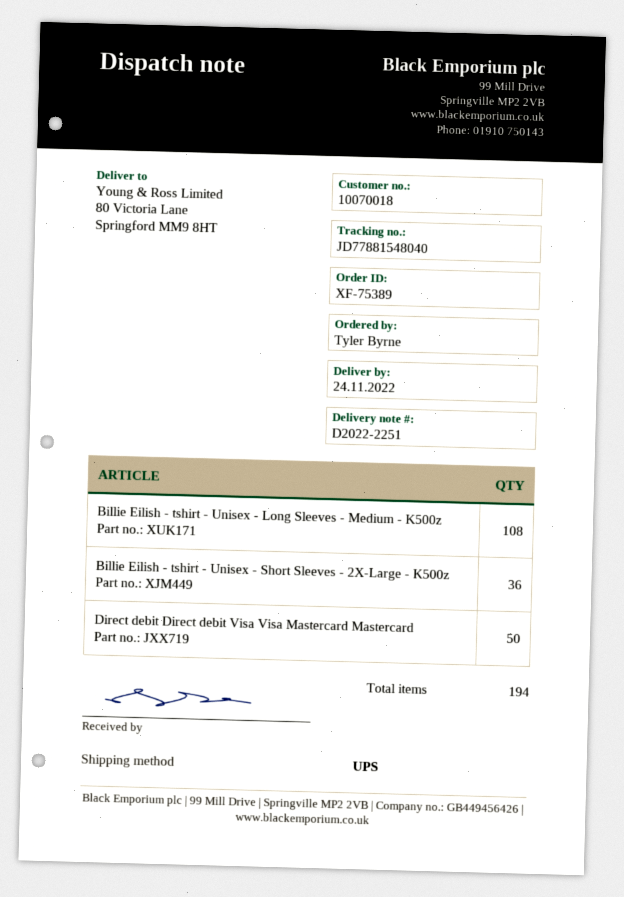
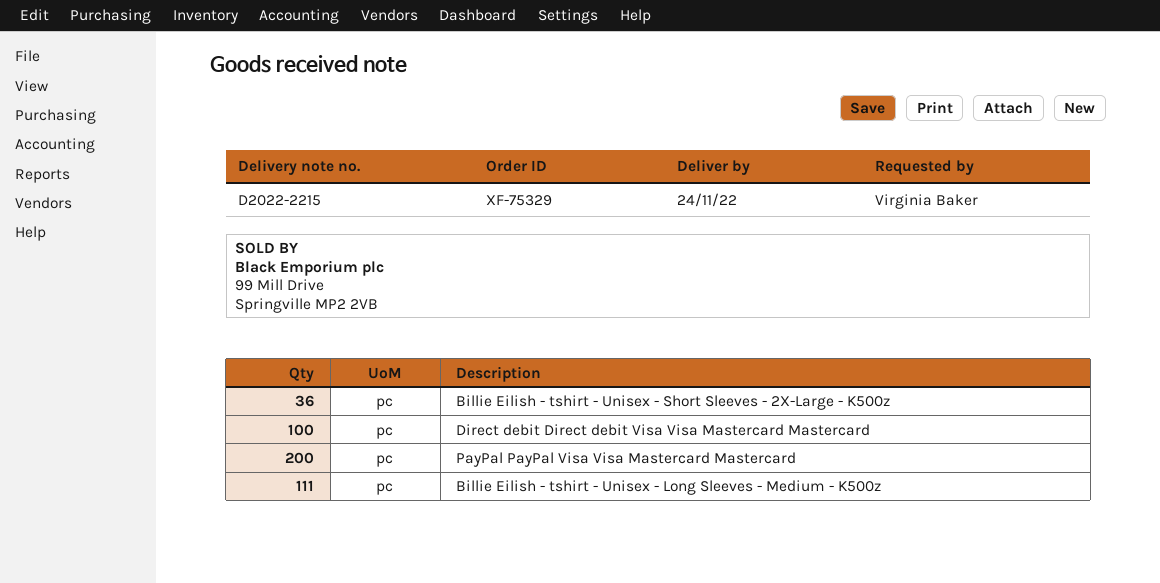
order number: XF-75389 -> XF-75329
delivery note number: D2022-2251 -> D2022-2215
ordered by: Tyler Byrne -> Virginia Baker
Billie Eilish - tshirt - Unisex - Long Sleeves - Medium - K500z: 108 -> 111
Direct debit Direct debit Visa Visa Mastercard Mastercard: 50 -> 100
PayPal PayPal Visa Visa Mastercard Mastercard: none -> 200

